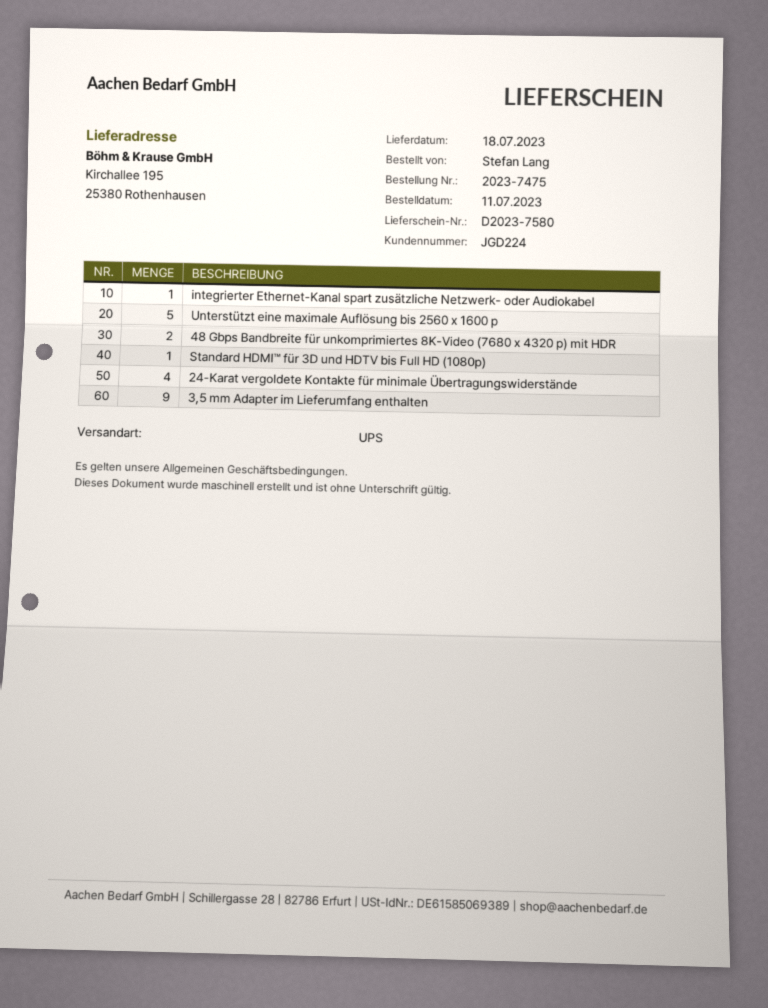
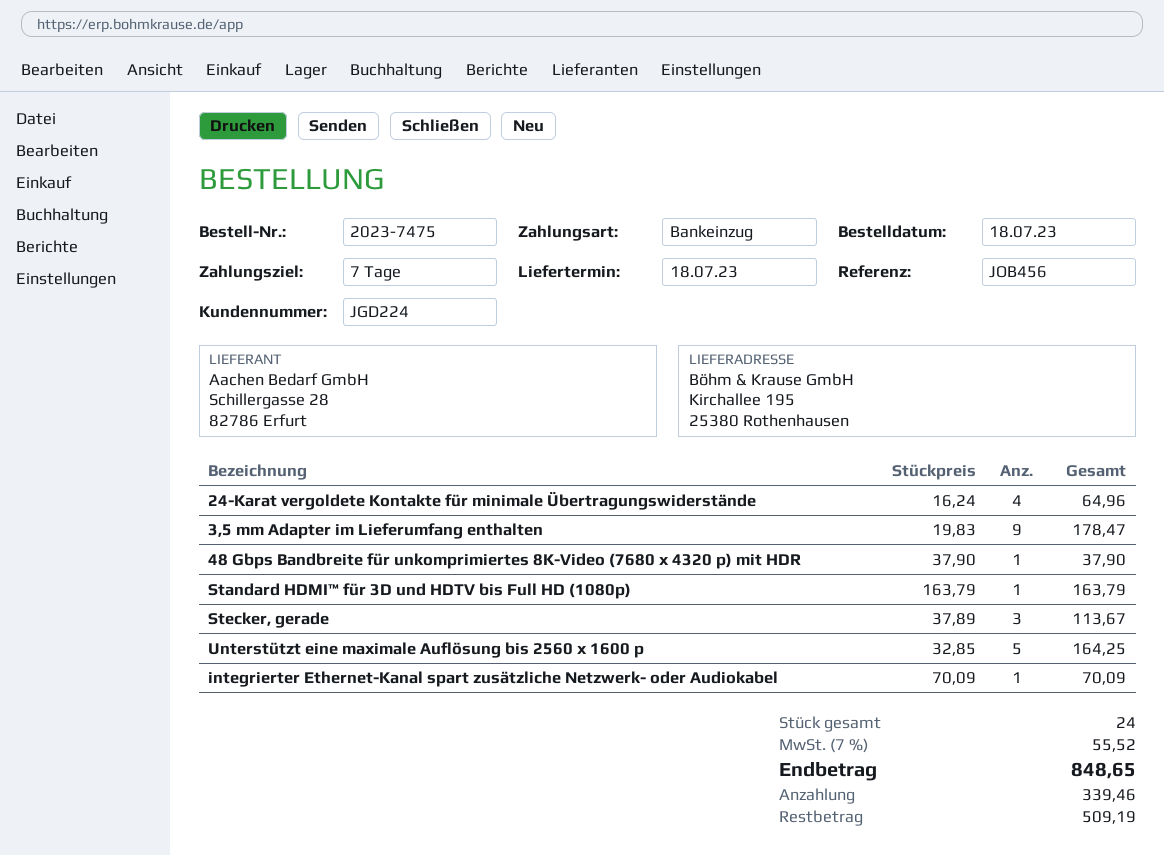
order date: 2023-07-11 -> 2023-07-18
48 Gbps Bandbreite für unkomprimiertes 8K-Video (7680 x 4320 p) mit HDR: 2 -> 1
Stecker, gerade: none -> 3

